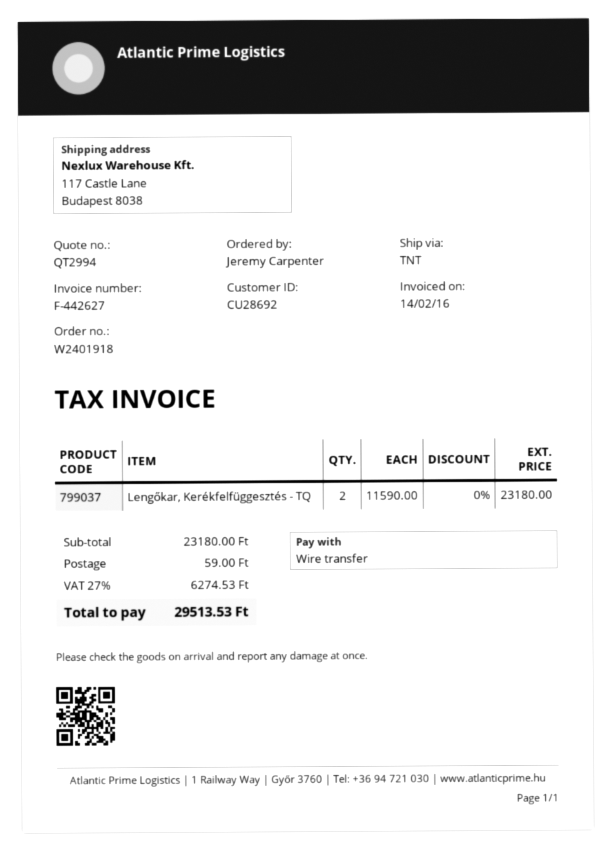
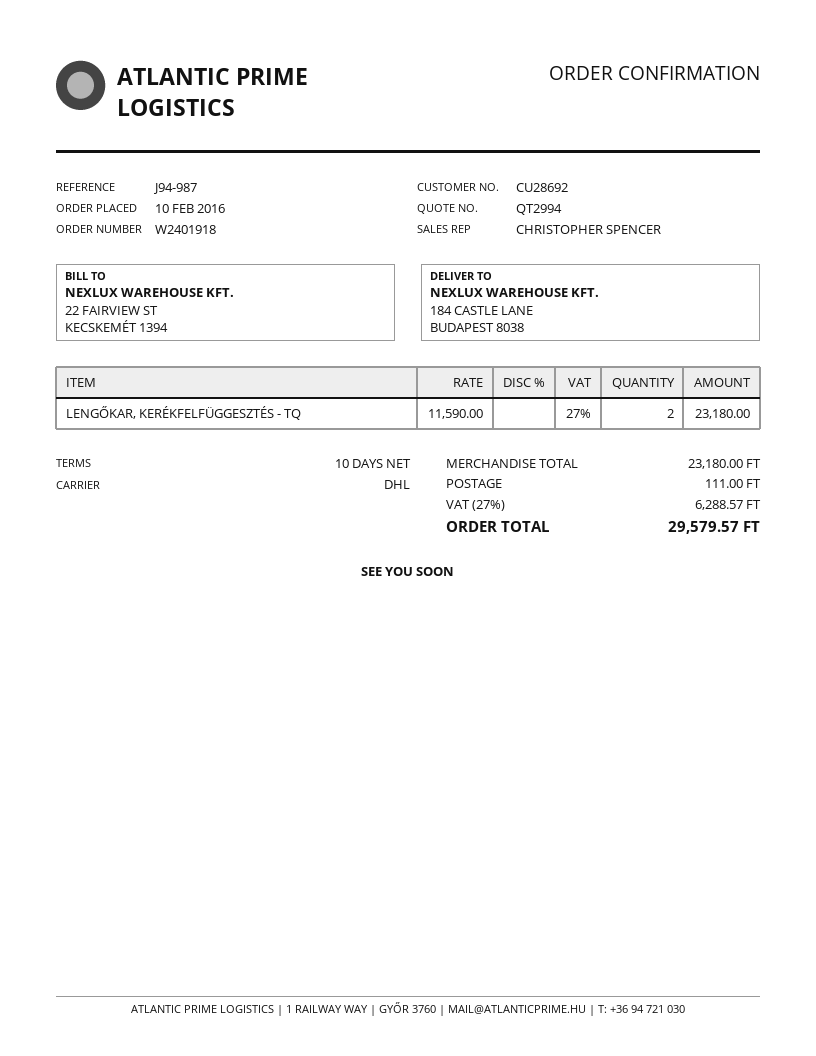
shipping method: TNT -> DHL
ship to: 117 Castle Lane, Budapest 8038 -> 184 CASTLE LANE, BUDAPEST 8038
shipping: 59.00 -> 111.00
tax: 27% = 6274.53 -> 27% = 6288.57
total: 29513.53 -> 29579.57

